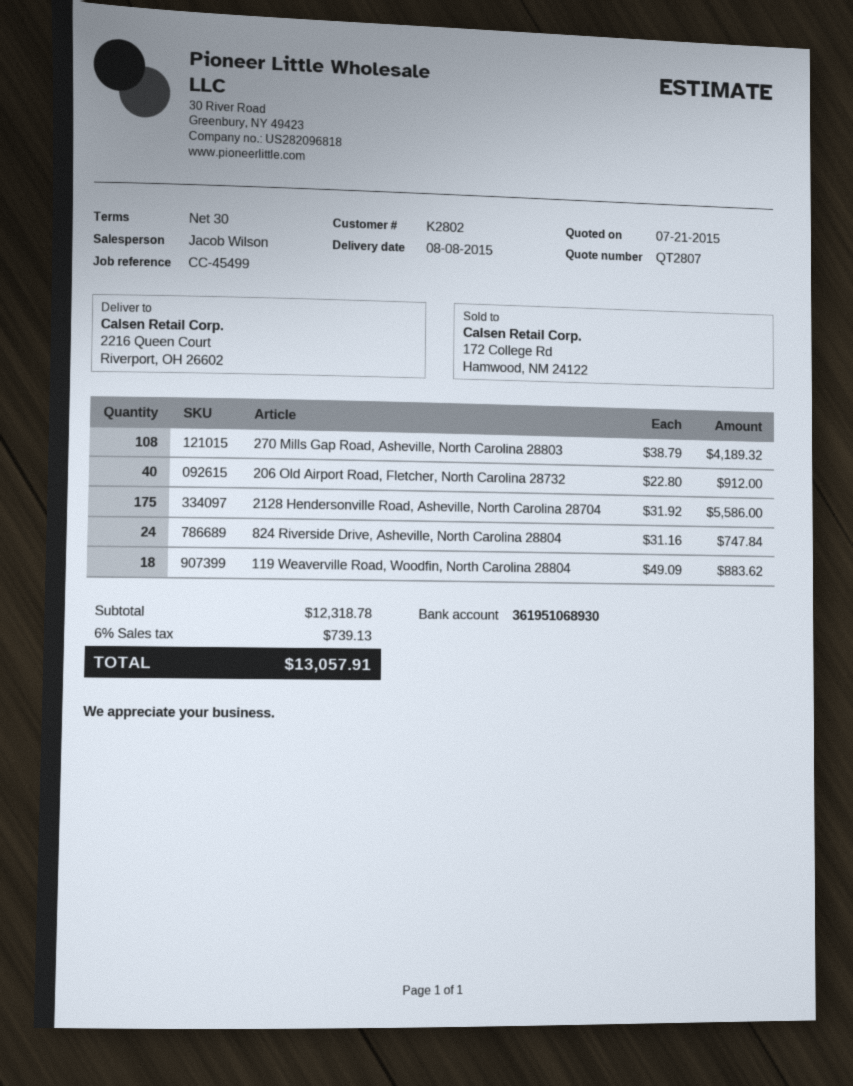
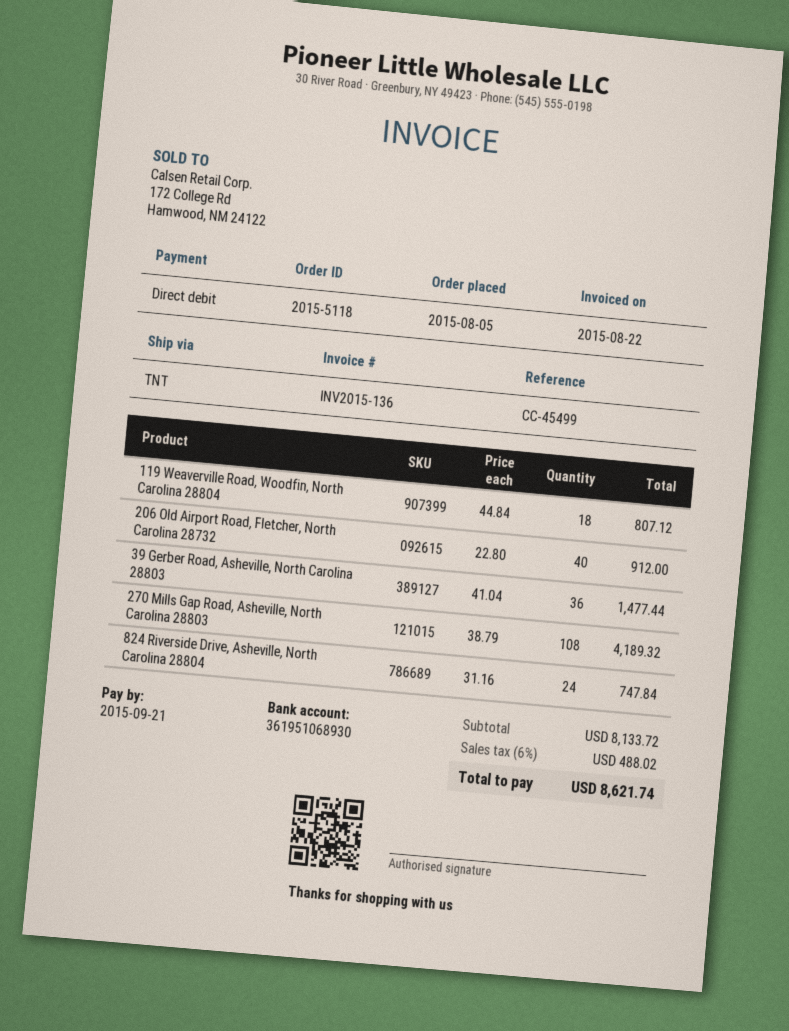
2128 Hendersonville Road, Asheville, North Carolina 28704: 175 x 31.92 = 5586.00 -> none
119 Weaverville Road, Woodfin, North Carolina 28804: 18 x 49.09 = 883.62 -> 18 x 44.84 = 807.12
39 Gerber Road, Asheville, North Carolina 28803: none -> 36 x 41.04 = 1477.44
subtotal: 12318.78 -> 8133.72
tax: 6% = 739.13 -> 6% = 488.02
total: 13057.91 -> 8621.74

